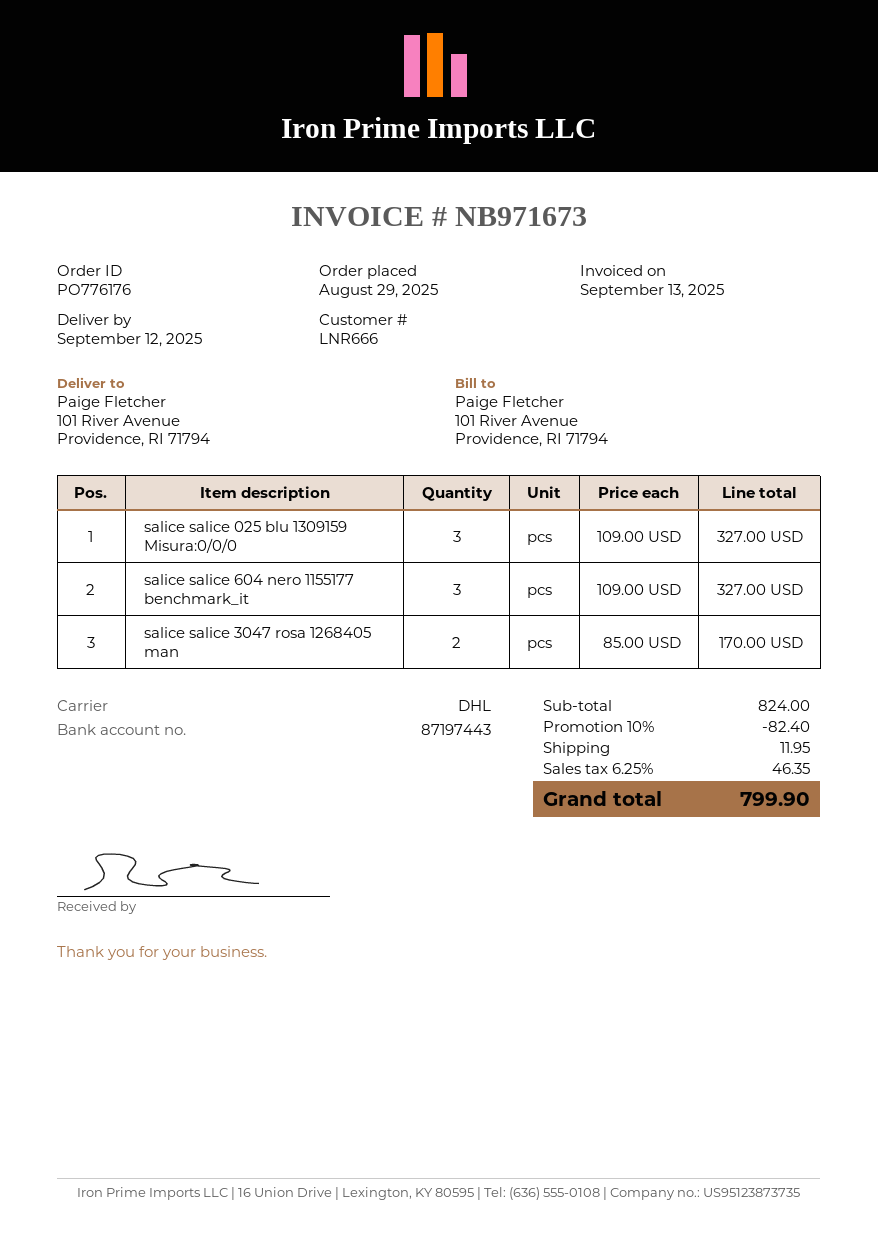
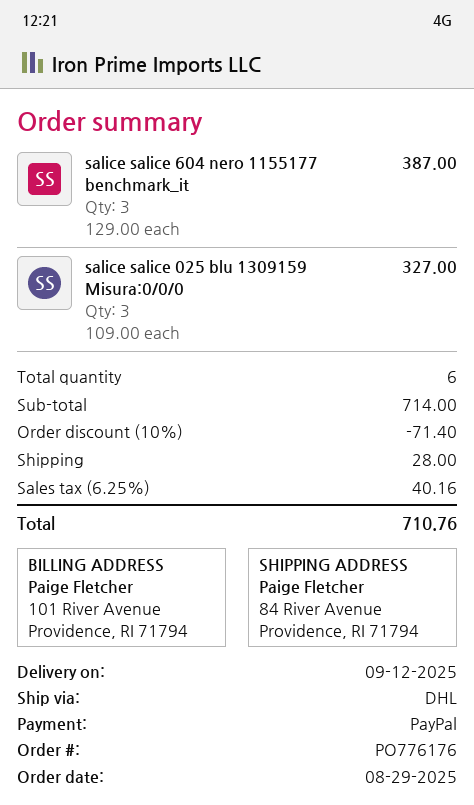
ship to: 101 River Avenue, Providence, RI 71794 -> 84 River Avenue, Providence, RI 71794
salice salice 604 nero 1155177 benchmark_it: 3 x 109.00 = 327.00 -> 3 x 129.00 = 387.00
salice salice 3047 rosa 1268405 man: 2 x 85.00 = 170.00 -> none
subtotal: 824.00 -> 714.00
discount: 10% = 82.40 -> 10% = 71.40
shipping: 11.95 -> 28.00
tax: 6.25% = 46.35 -> 6.25% = 40.16
total: 799.90 -> 710.76

